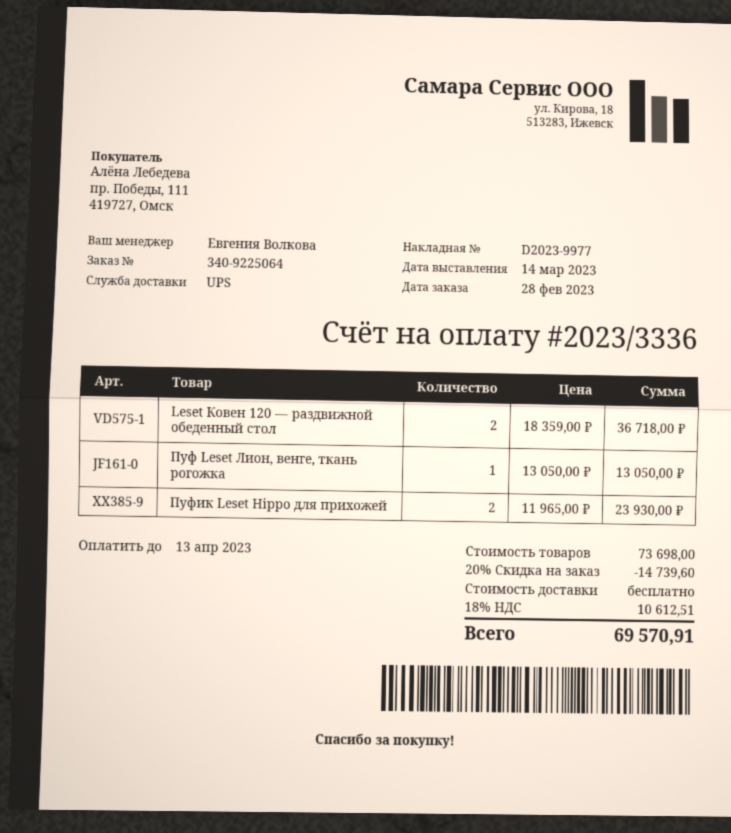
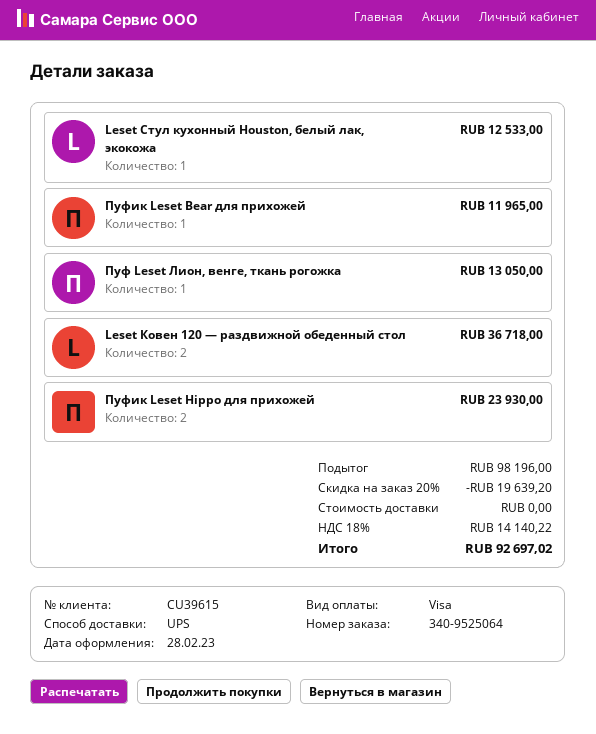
order number: 340-9225064 -> 340-9525064
Leset Стул кухонный Houston, белый лак, экокожа: none -> 1 for 12533.00
Пуфик Leset Bear для прихожей: none -> 1 for 11965.00
subtotal: 73698.00 -> 98196.00
discount: 20% = 14739.60 -> 20% = 19639.20
tax: 18% = 10612.51 -> 18% = 14140.22
total: 69570.91 -> 92697.02

